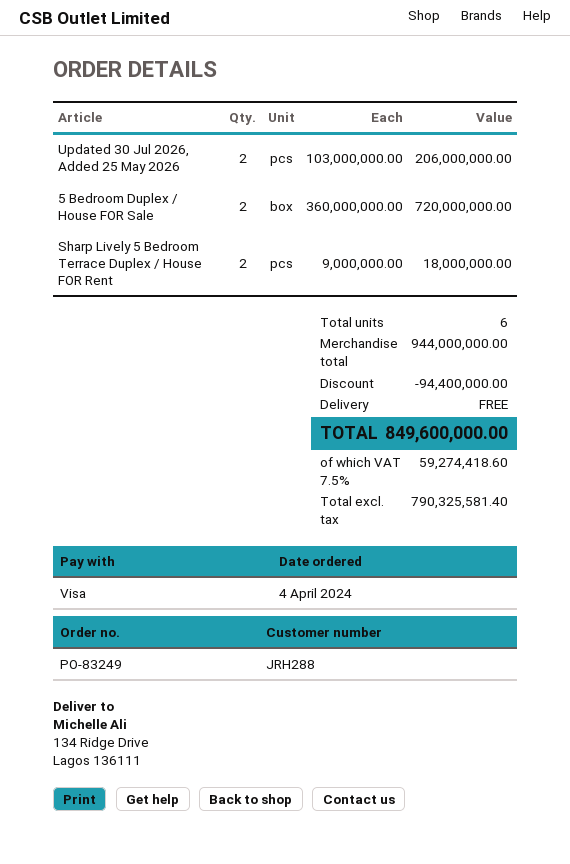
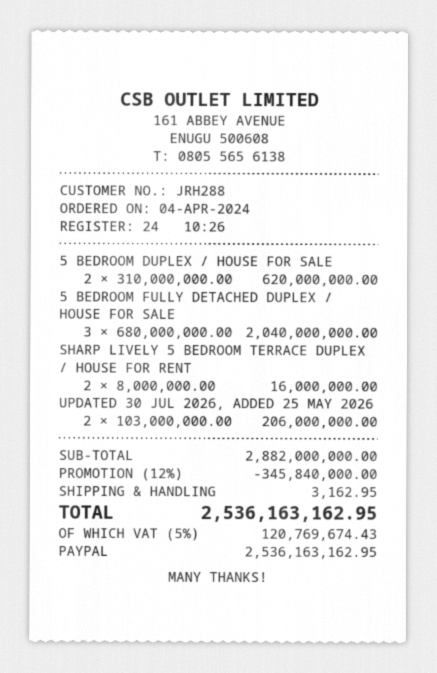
payment method: Visa -> PayPal
5 Bedroom Duplex / House FOR Sale: 2 x 360000000.00 = 720000000.00 -> 2 x 310000000.00 = 620000000.00
Sharp Lively 5 Bedroom Terrace Duplex / House FOR Rent: 2 x 9000000.00 = 18000000.00 -> 2 x 8000000.00 = 16000000.00
5 BEDROOM FULLY DETACHED DUPLEX / HOUSE FOR SALE: none -> 3 x 680000000.00 = 2040000000.00
subtotal: 944000000.00 -> 2882000000.00
discount: 94400000.00 -> 345840000.00
shipping: 0.00 -> 3162.95
tax: 7.5% = 59274418.60 -> 5% = 120769674.43
total: 849600000.00 -> 2536163162.95

